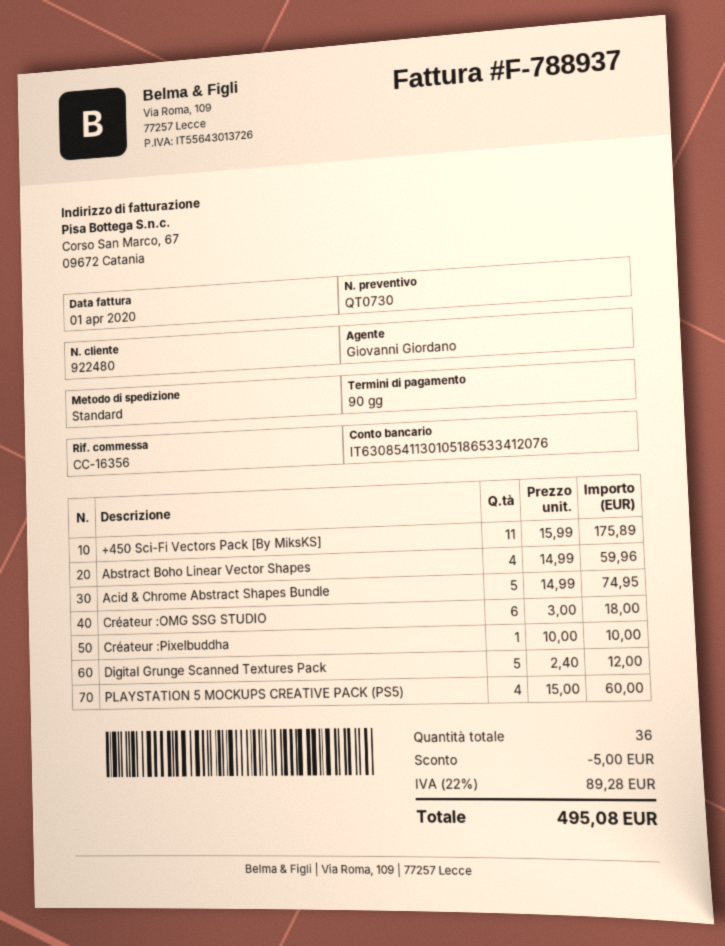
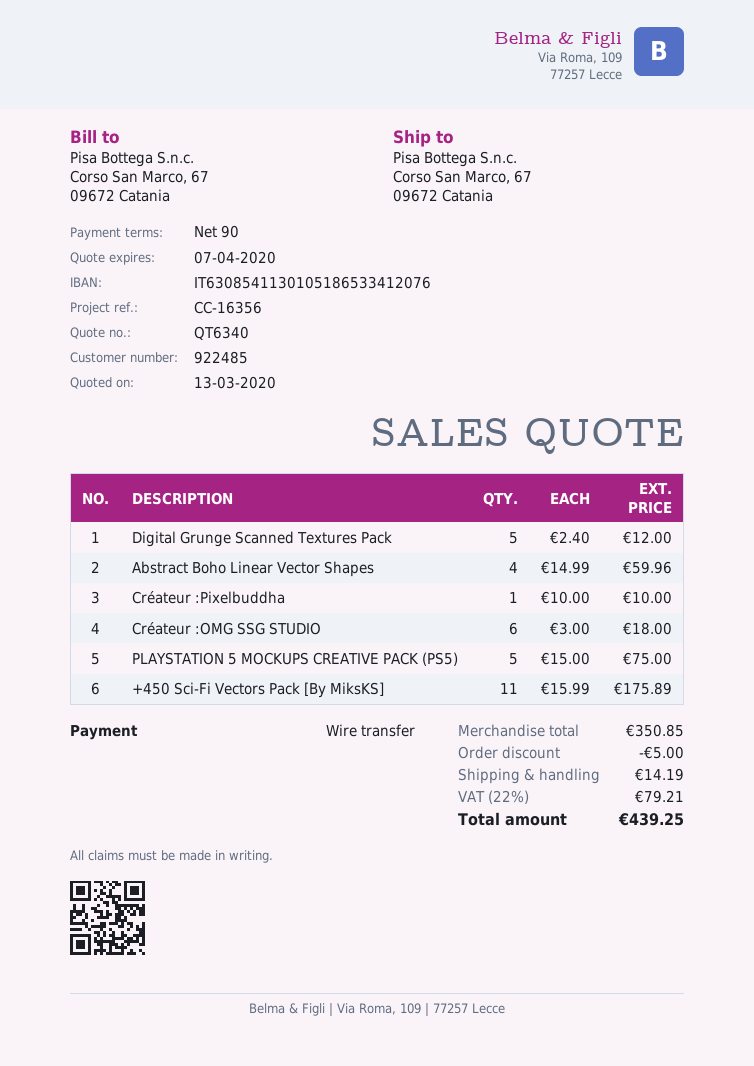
quote number: QT0730 -> QT6340
customer number: 922480 -> 922485
Acid & Chrome Abstract Shapes Bundle: 5 x 14.99 = 74.95 -> none
PLAYSTATION 5 MOCKUPS CREATIVE PACK (PS5): 4 x 15.00 = 60.00 -> 5 x 15.00 = 75.00
shipping: none -> 14.19
tax: 22% = 89.28 -> 22% = 79.21
total: 495.08 -> 439.25

